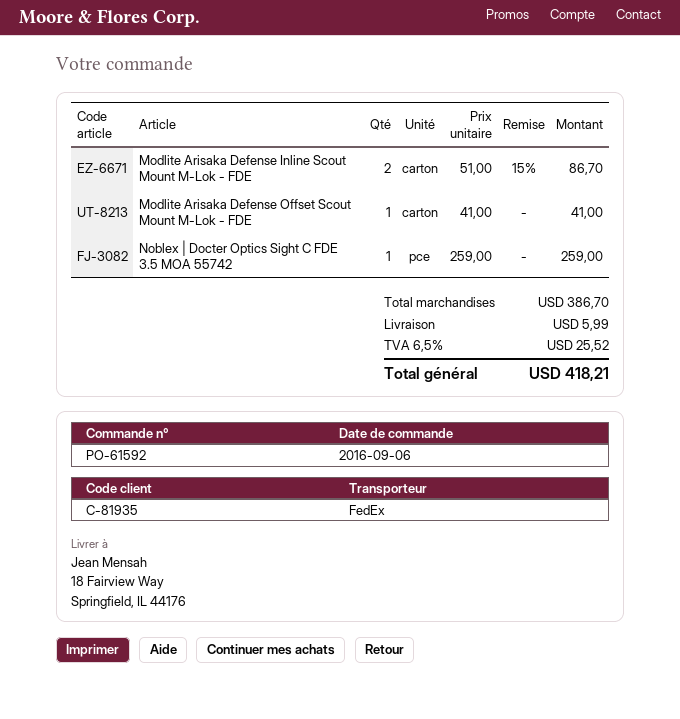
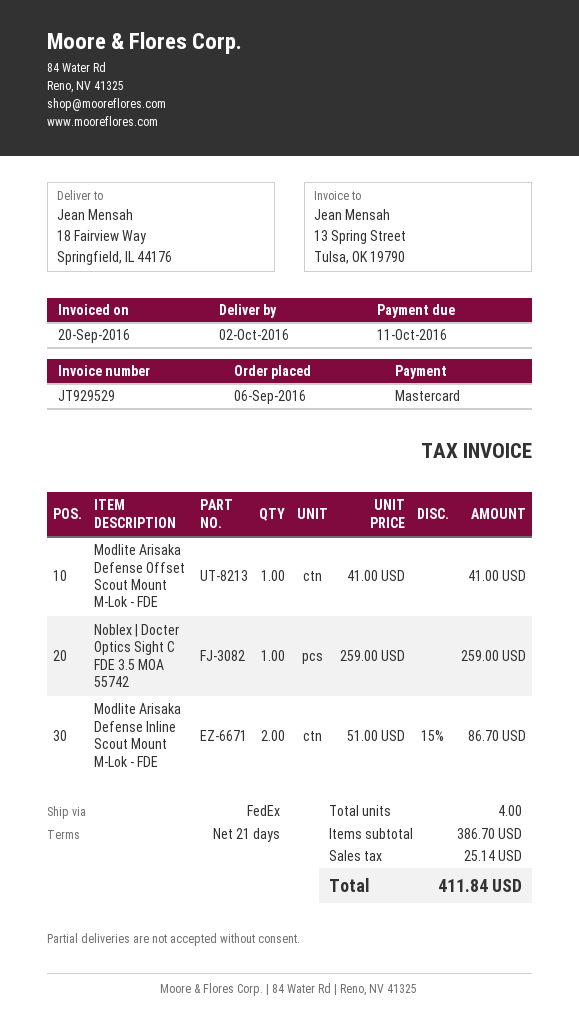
shipping: 5.99 -> none
tax: 25.52 -> 25.14
total: 418.21 -> 411.84

